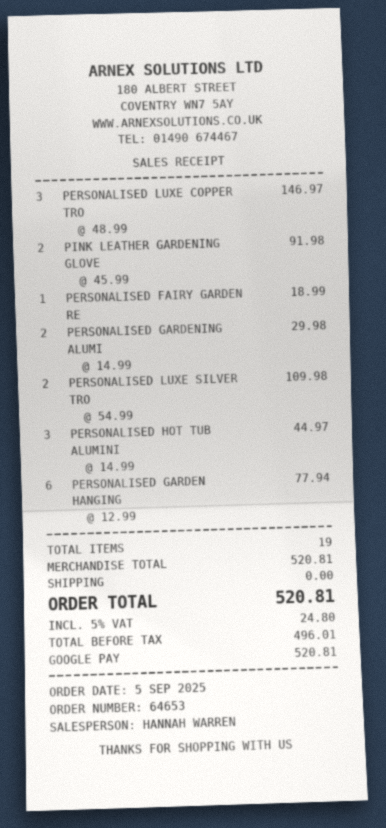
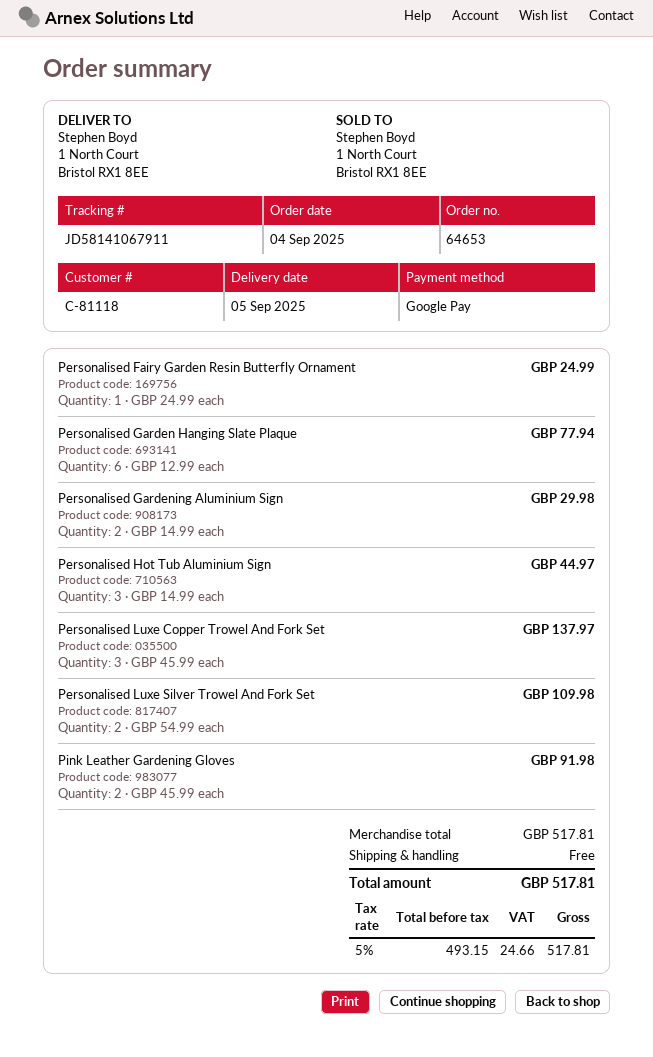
order date: 2025-09-05 -> 2025-09-04
PERSONALISED LUXE COPPER TRO: 3 x 48.99 = 146.97 -> 3 x 45.99 = 137.97
PERSONALISED FAIRY GARDEN RE: 1 x 18.99 = 18.99 -> 1 x 24.99 = 24.99
subtotal: 520.81 -> 517.81
net: 496.01 -> 493.15
tax: 5% = 24.80 -> 5% = 24.66
total: 520.81 -> 517.81

